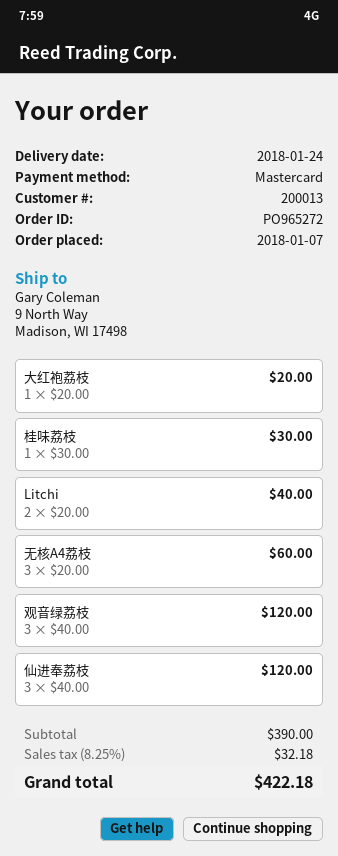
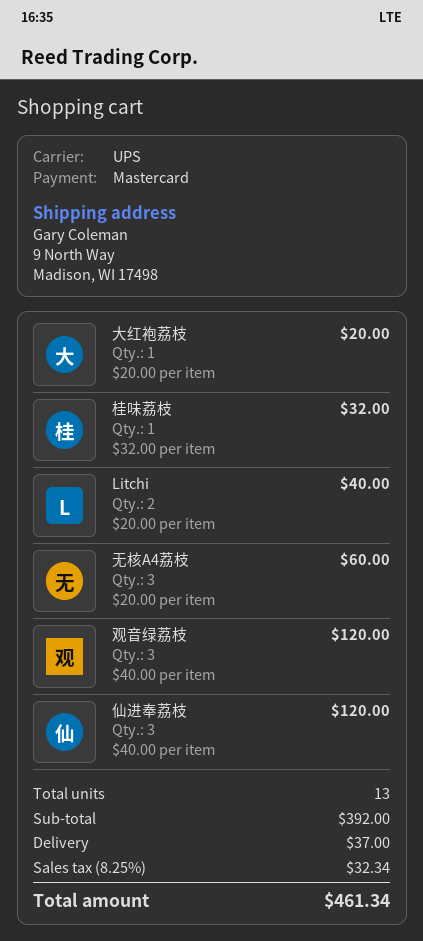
桂味荔枝: 1 x 30.00 = 30.00 -> 1 x 32.00 = 32.00
subtotal: 390.00 -> 392.00
shipping: none -> 37.00
tax: 8.25% = 32.18 -> 8.25% = 32.34
total: 422.18 -> 461.34

